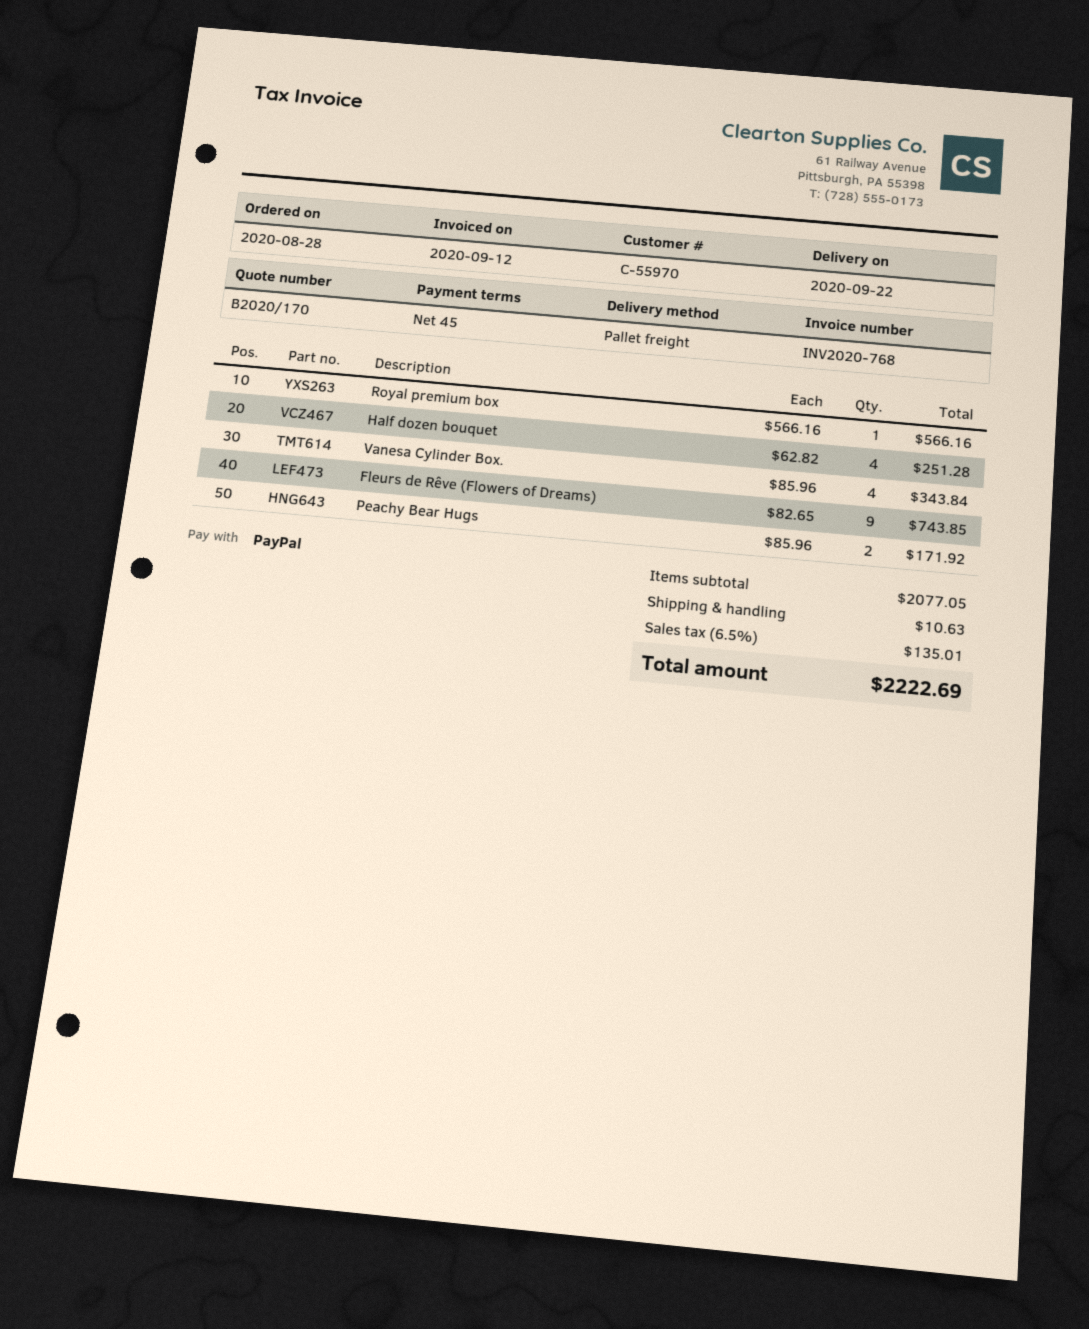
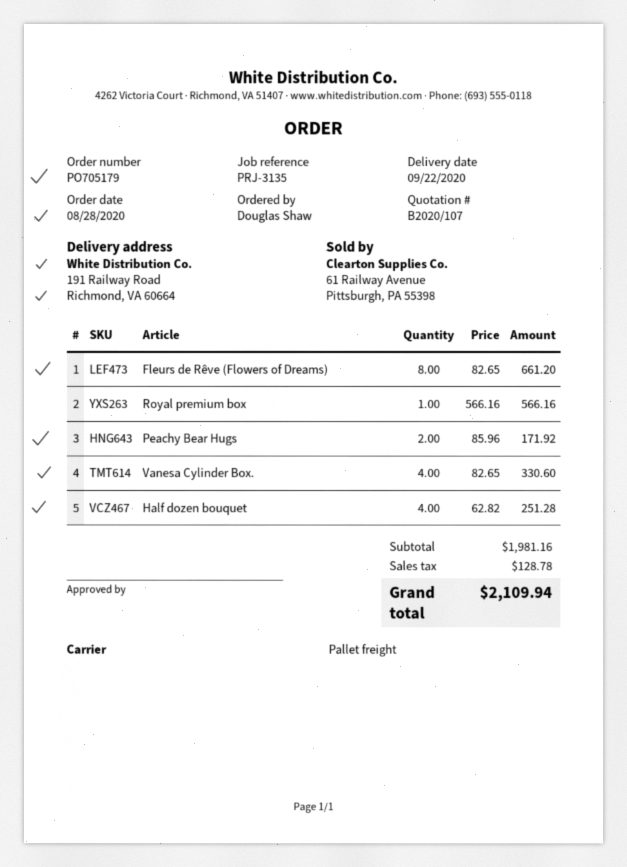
quote number: B2020/170 -> B2020/107
Vanesa Cylinder Box.: 4 x 85.96 = 343.84 -> 4 x 82.65 = 330.60
Fleurs de Rêve (Flowers of Dreams): 9 x 82.65 = 743.85 -> 8 x 82.65 = 661.20
subtotal: 2077.05 -> 1981.16
shipping: 10.63 -> none
tax: 135.01 -> 128.78
total: 2222.69 -> 2109.94

